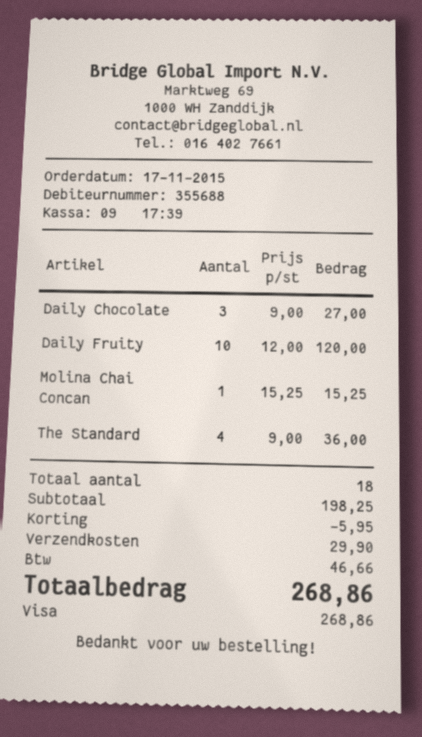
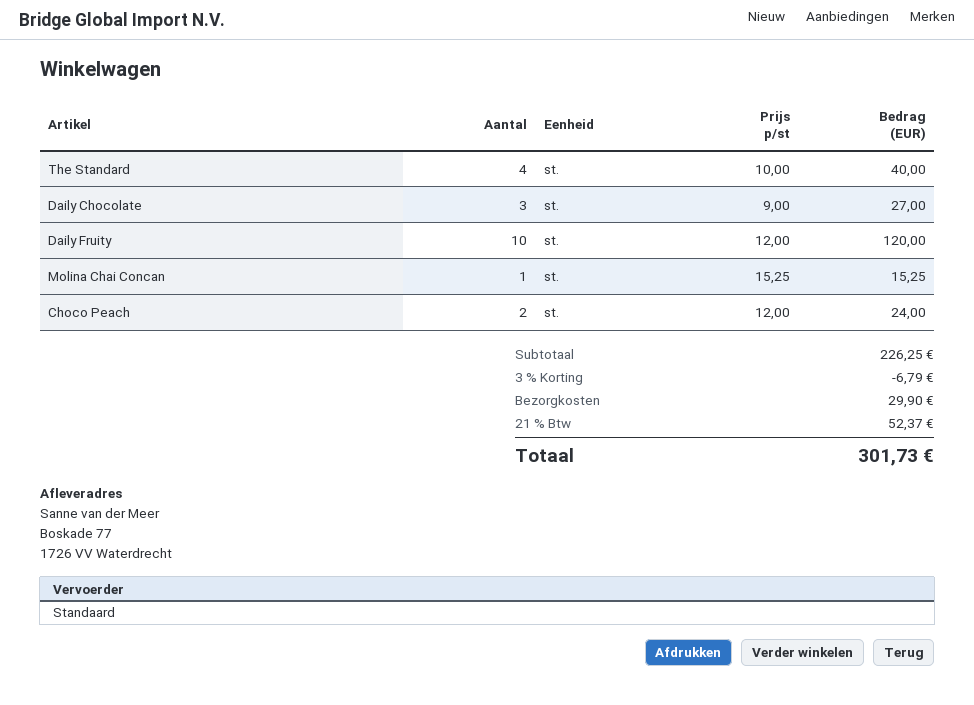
The Standard: 4 x 9.00 = 36.00 -> 4 x 10.00 = 40.00
Choco Peach: none -> 2 x 12.00 = 24.00
subtotal: 198.25 -> 226.25
discount: 5.95 -> 6.79
tax: 46.66 -> 52.37
total: 268.86 -> 301.73

